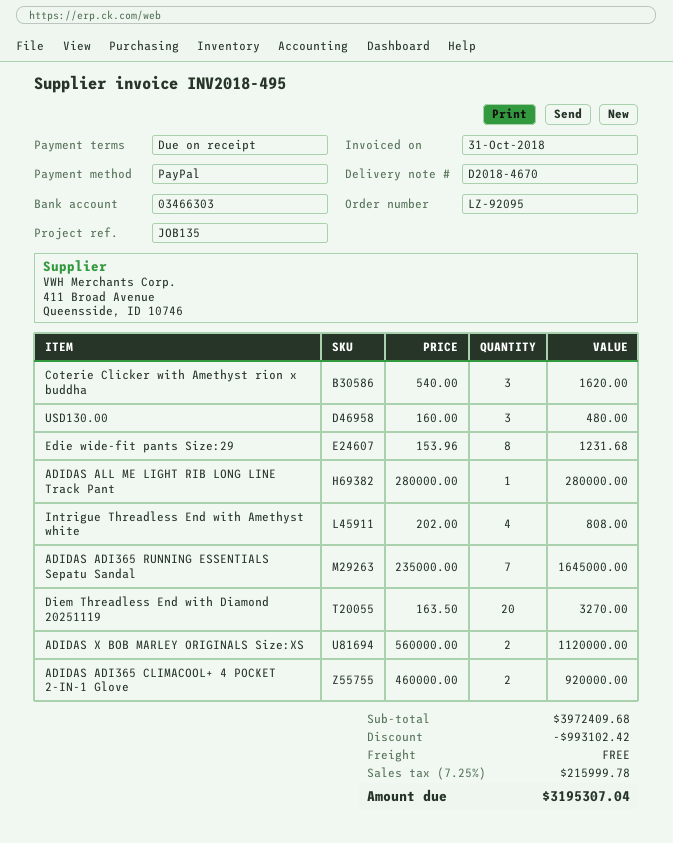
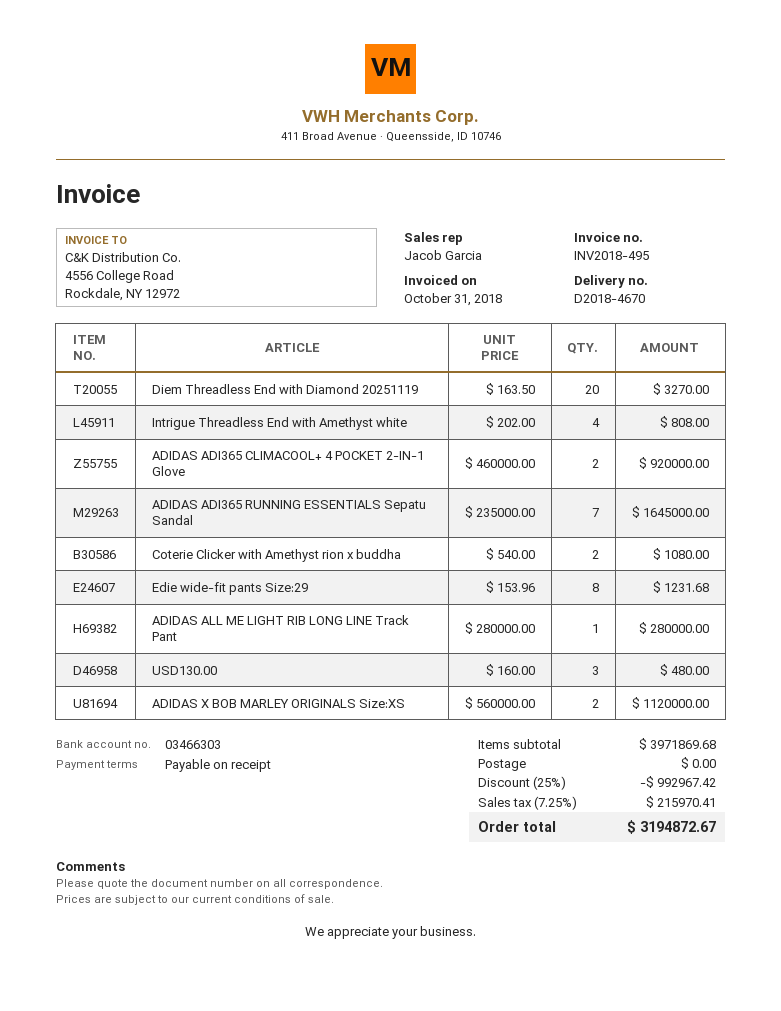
Coterie Clicker with Amethyst rion x buddha: 3 x 540.00 = 1620.00 -> 2 x 540.00 = 1080.00
subtotal: 3972409.68 -> 3971869.68
discount: 993102.42 -> 992967.42
tax: 7.25% = 215999.78 -> 7.25% = 215970.41
total: 3195307.04 -> 3194872.67

